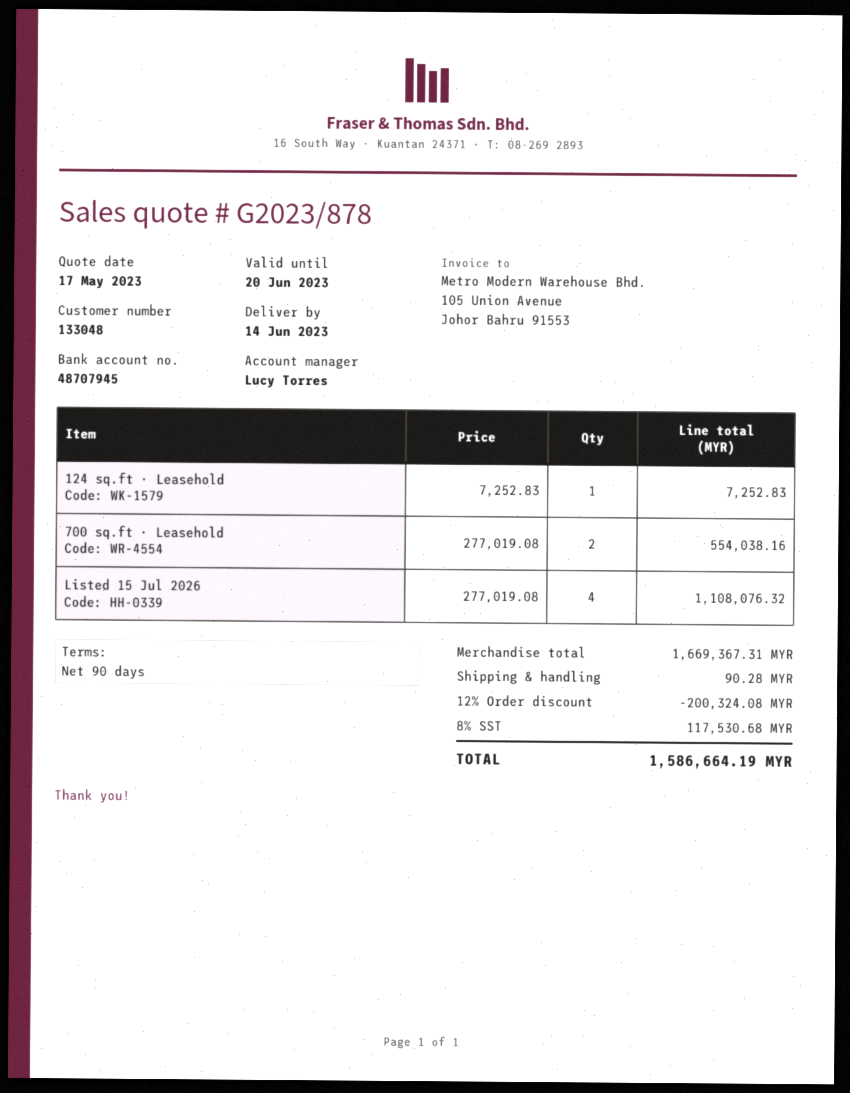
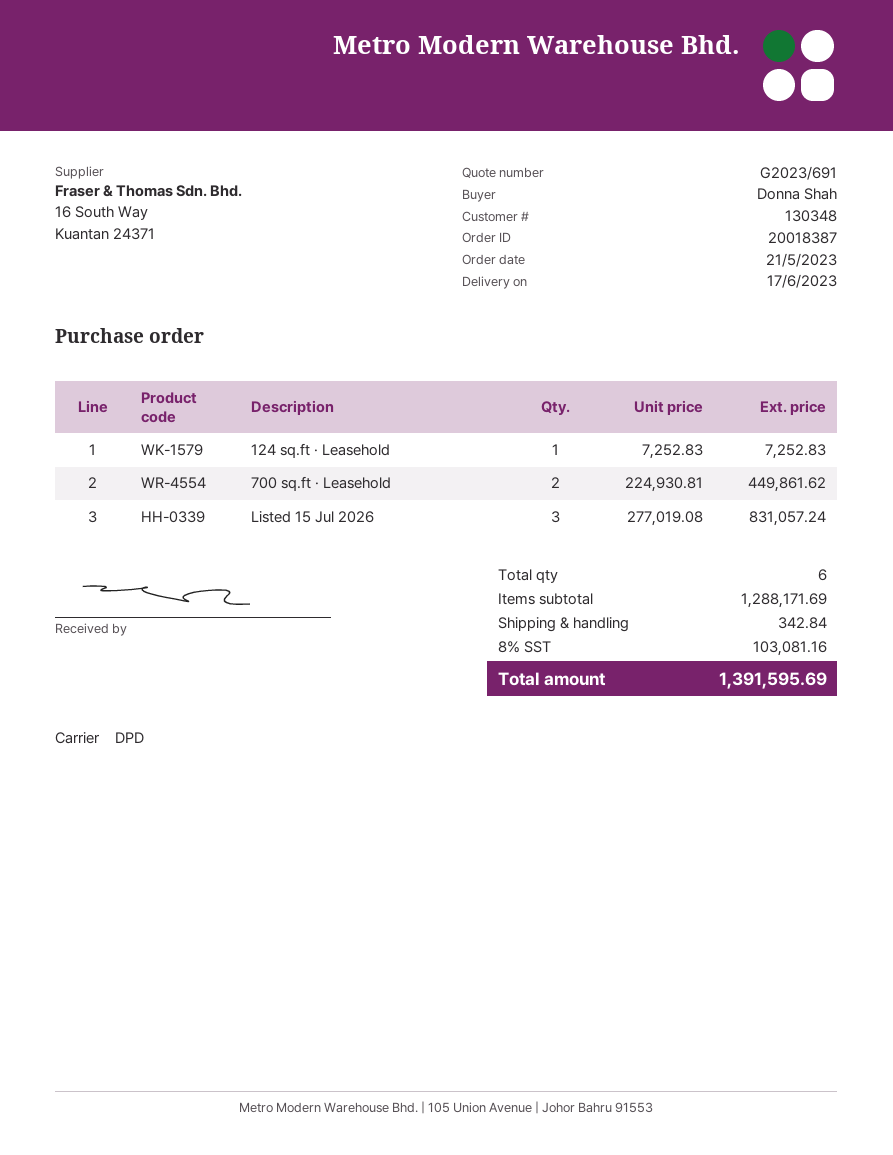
quote number: G2023/878 -> G2023/691
delivery date: 2023-06-14 -> 2023-06-17
customer number: 133048 -> 130348
700 sq.ft · Leasehold: 2 x 277019.08 = 554038.16 -> 2 x 224930.81 = 449861.62
Listed 15 Jul 2026: 4 x 277019.08 = 1108076.32 -> 3 x 277019.08 = 831057.24
subtotal: 1669367.31 -> 1288171.69
discount: 12% = 200324.08 -> none
shipping: 90.28 -> 342.84
tax: 8% = 117530.68 -> 8% = 103081.16
total: 1586664.19 -> 1391595.69

